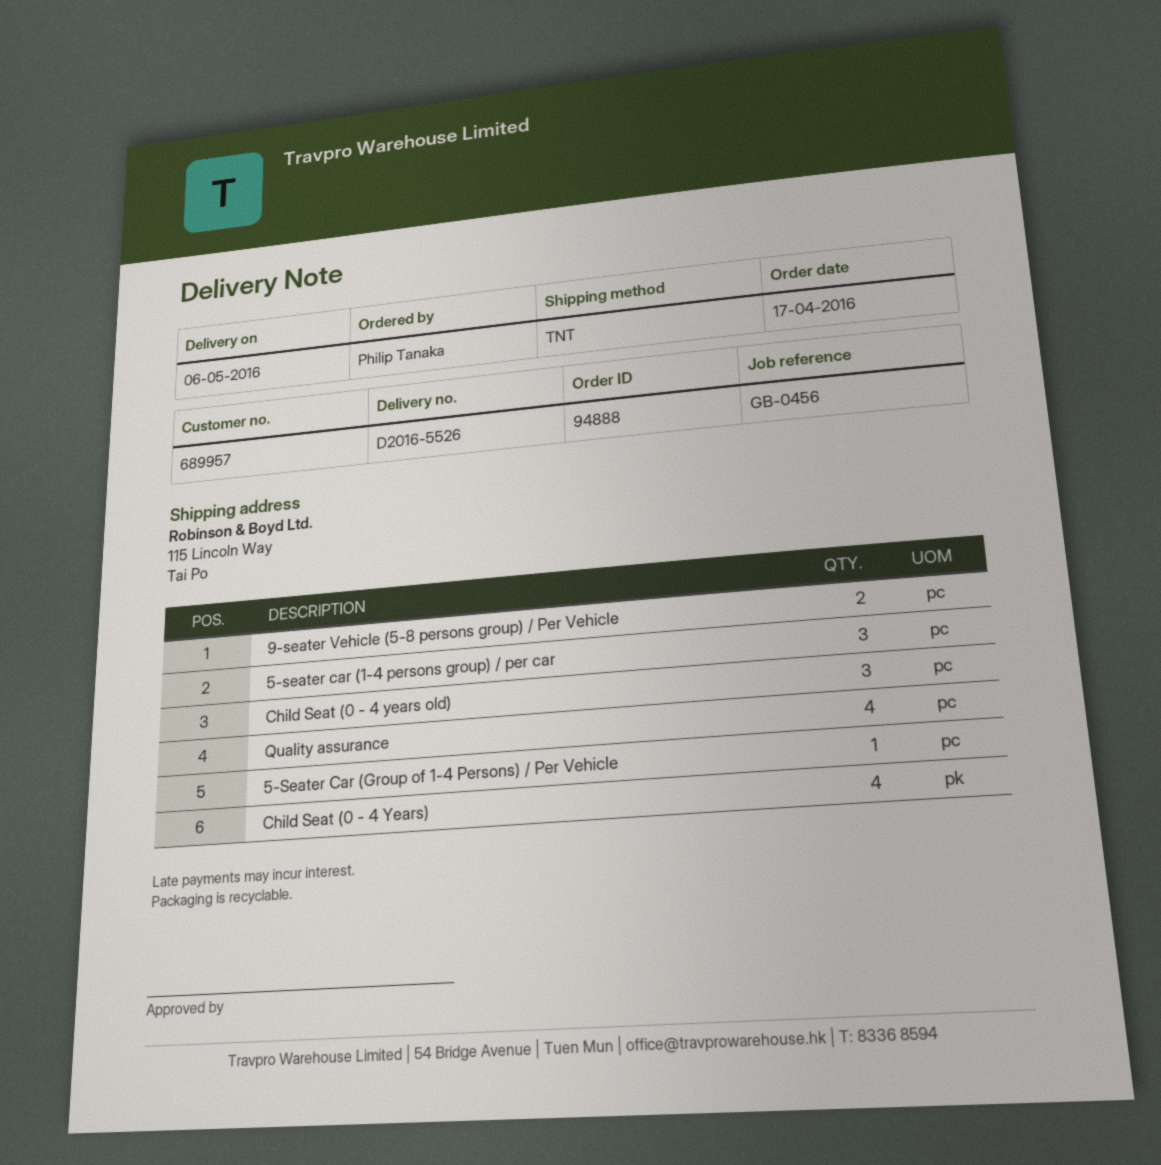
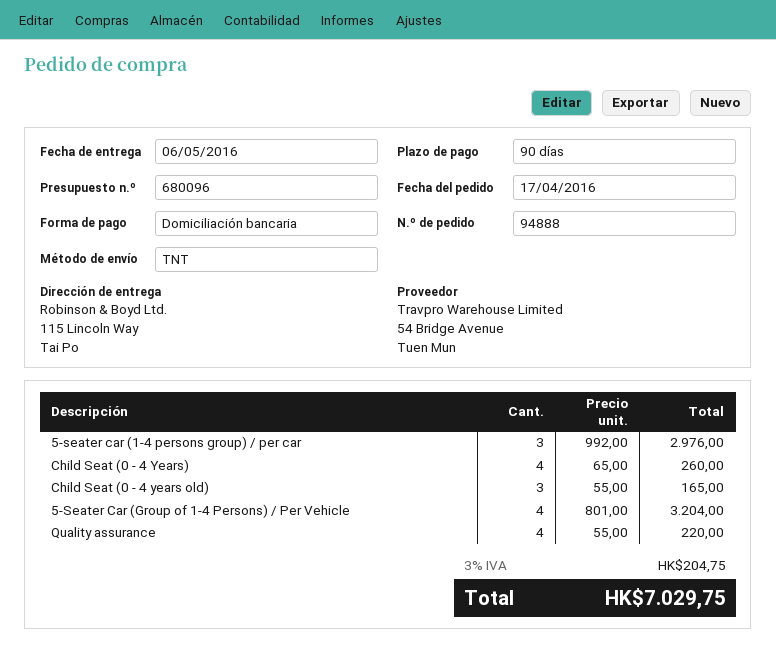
9-seater Vehicle (5-8 persons group) / Per Vehicle: 2 -> none
5-Seater Car (Group of 1-4 Persons) / Per Vehicle: 1 -> 4

